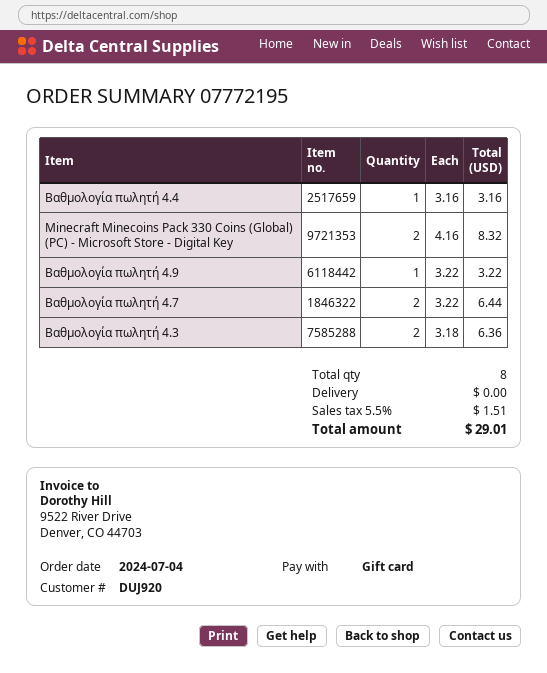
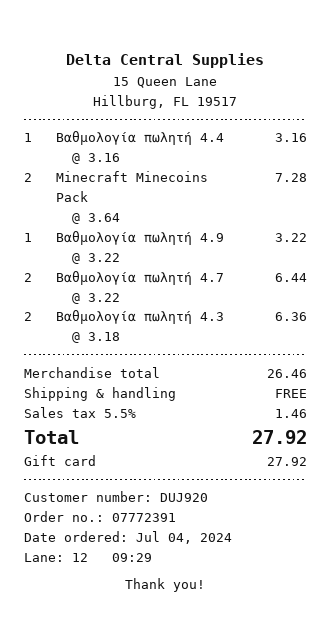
order number: 07772195 -> 07772391
Minecraft Minecoins Pack 330 Coins (Global) (PC) - Microsoft Store - Digital Key: 2 x 4.16 = 8.32 -> 2 x 3.64 = 7.28
tax: 5.5% = 1.51 -> 5.5% = 1.46
total: 29.01 -> 27.92

